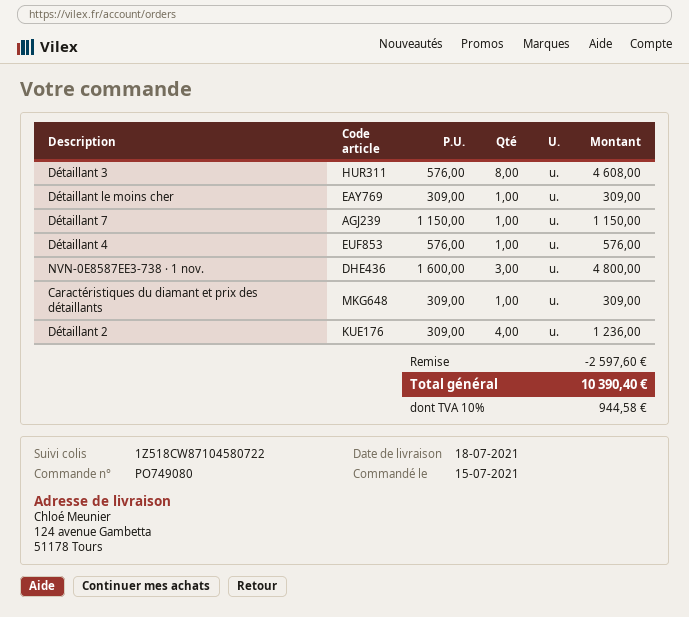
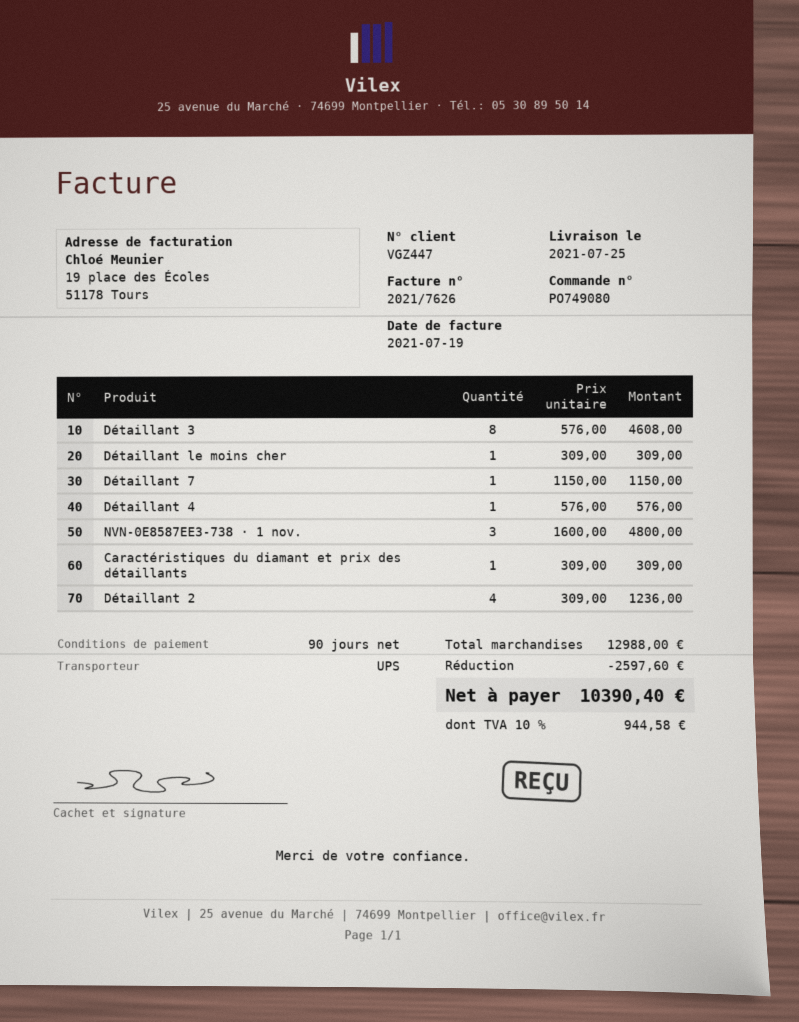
delivery date: 2021-07-18 -> 2021-07-25

